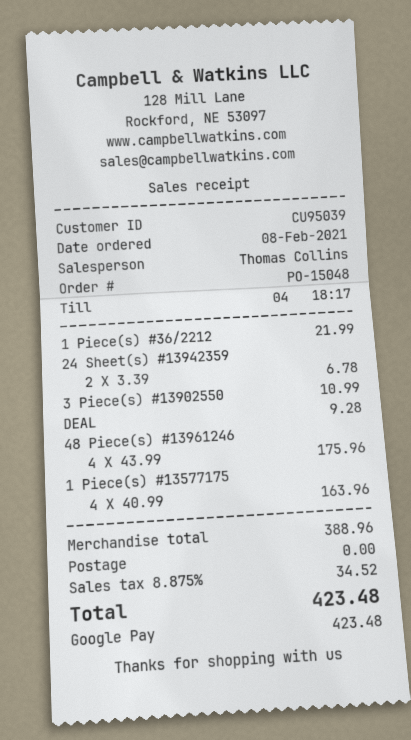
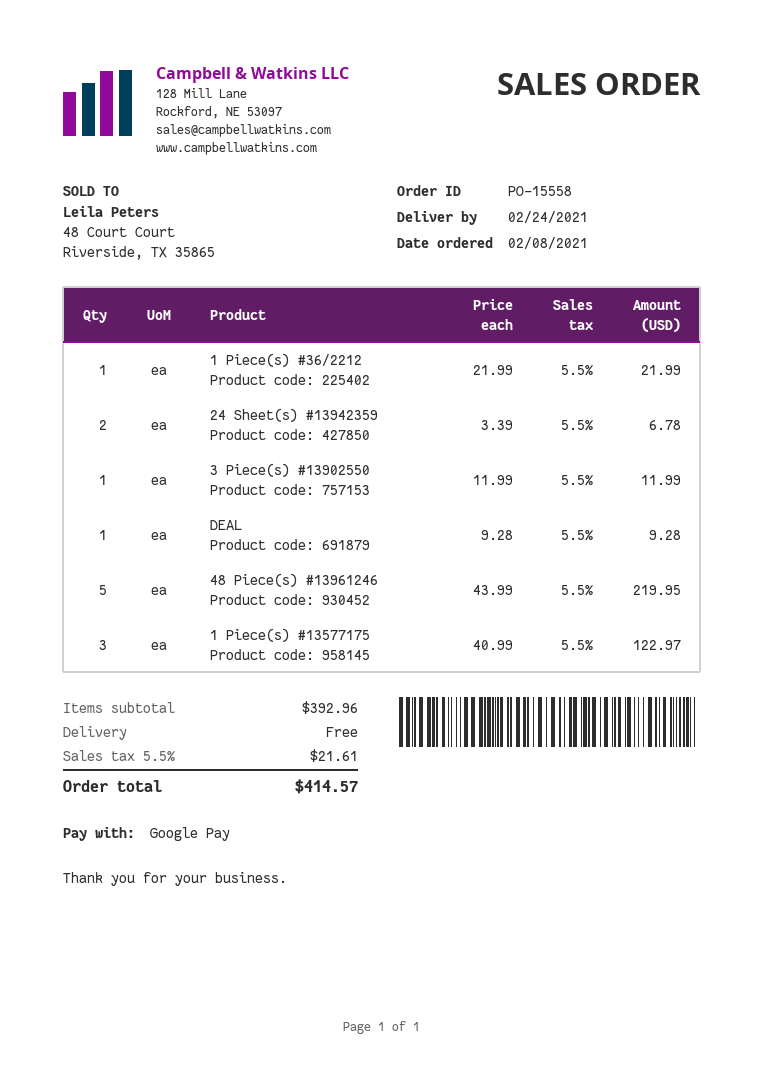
order number: PO-15048 -> PO-15558
3 Piece(s) #13902550: 1 x 10.99 = 10.99 -> 1 x 11.99 = 11.99
48 Piece(s) #13961246: 4 x 43.99 = 175.96 -> 5 x 43.99 = 219.95
1 Piece(s) #13577175: 4 x 40.99 = 163.96 -> 3 x 40.99 = 122.97
subtotal: 388.96 -> 392.96
tax: 8.875% = 34.52 -> 5.5% = 21.61
total: 423.48 -> 414.57

